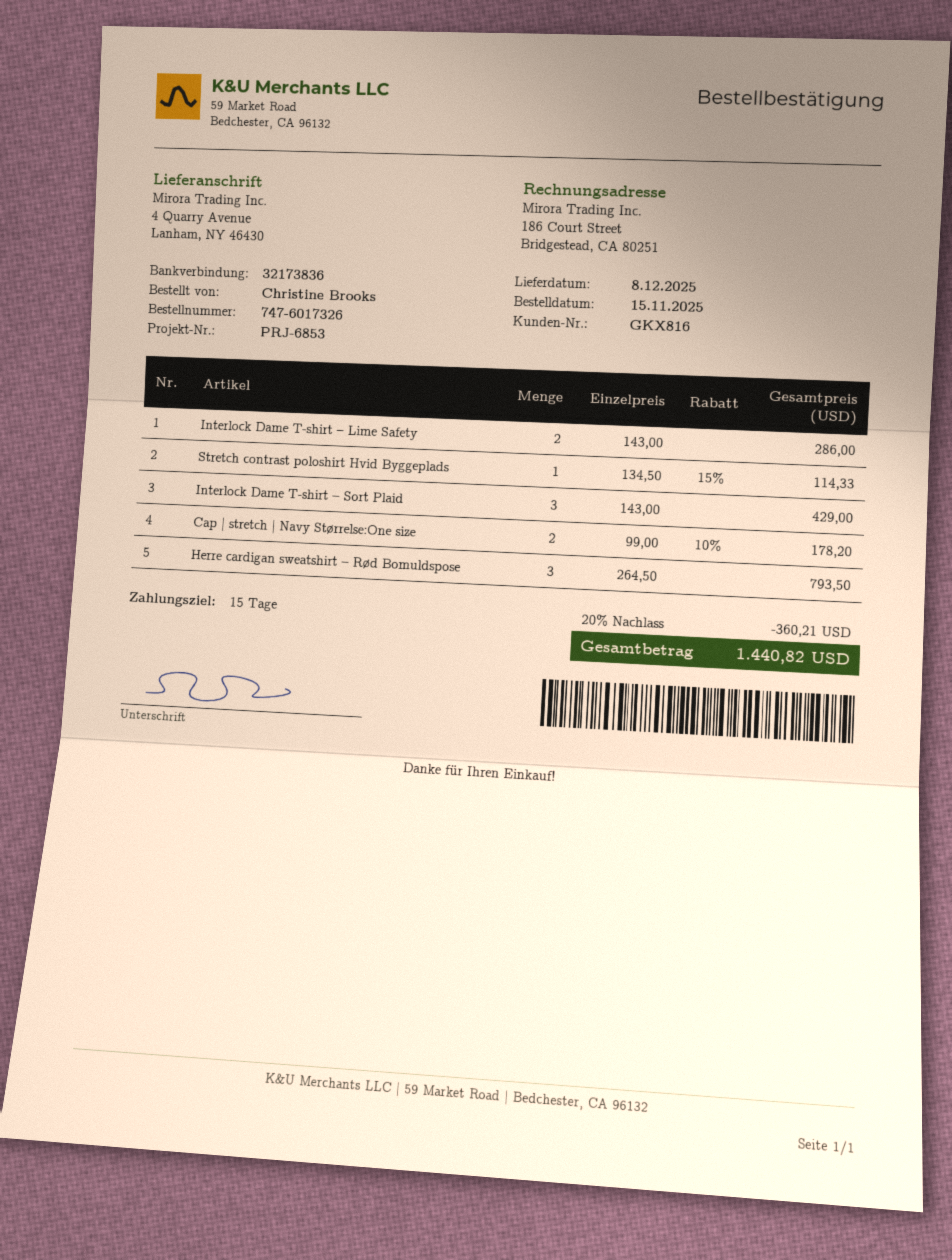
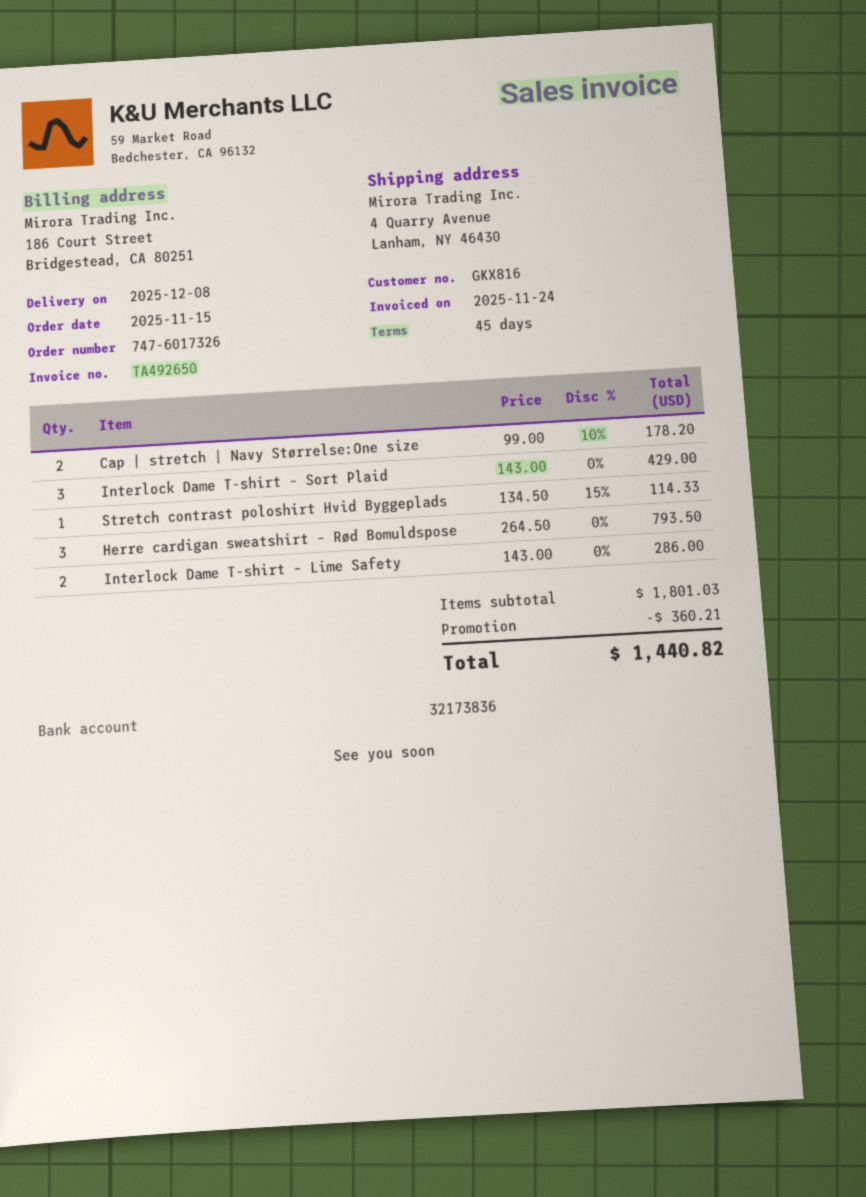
payment terms: 15 days -> 45 days

